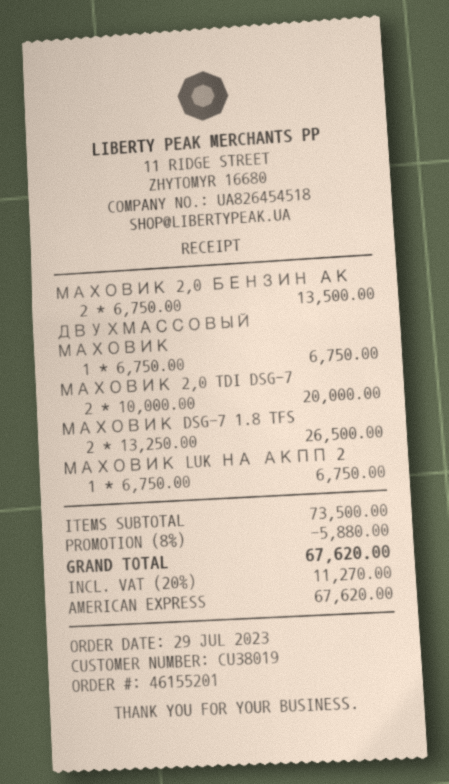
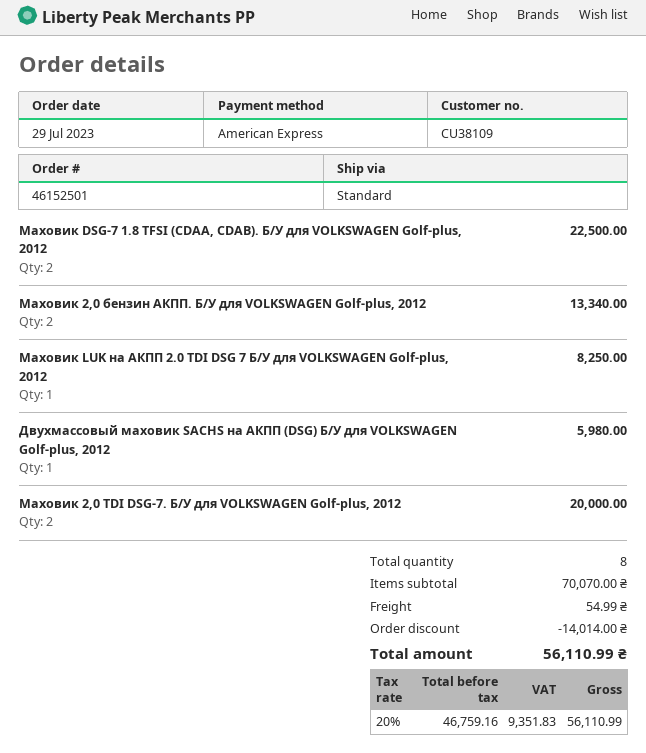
order number: 46155201 -> 46152501
customer number: CU38019 -> CU38109
МАХОВИК 2,0 БЕНЗИН АК: 2 for 13500.00 -> 2 for 13340.00
ДВУХМАССОВЫЙ МАХОВИК: 1 for 6750.00 -> 1 for 5980.00
МАХОВИК DSG-7 1.8 TFS: 2 for 26500.00 -> 2 for 22500.00
МАХОВИК LUK НА АКПП 2: 1 for 6750.00 -> 1 for 8250.00
subtotal: 73500.00 -> 70070.00
discount: 5880.00 -> 14014.00
shipping: none -> 54.99
tax: 20% = 11270.00 -> 20% = 9351.83
total: 67620.00 -> 56110.99

